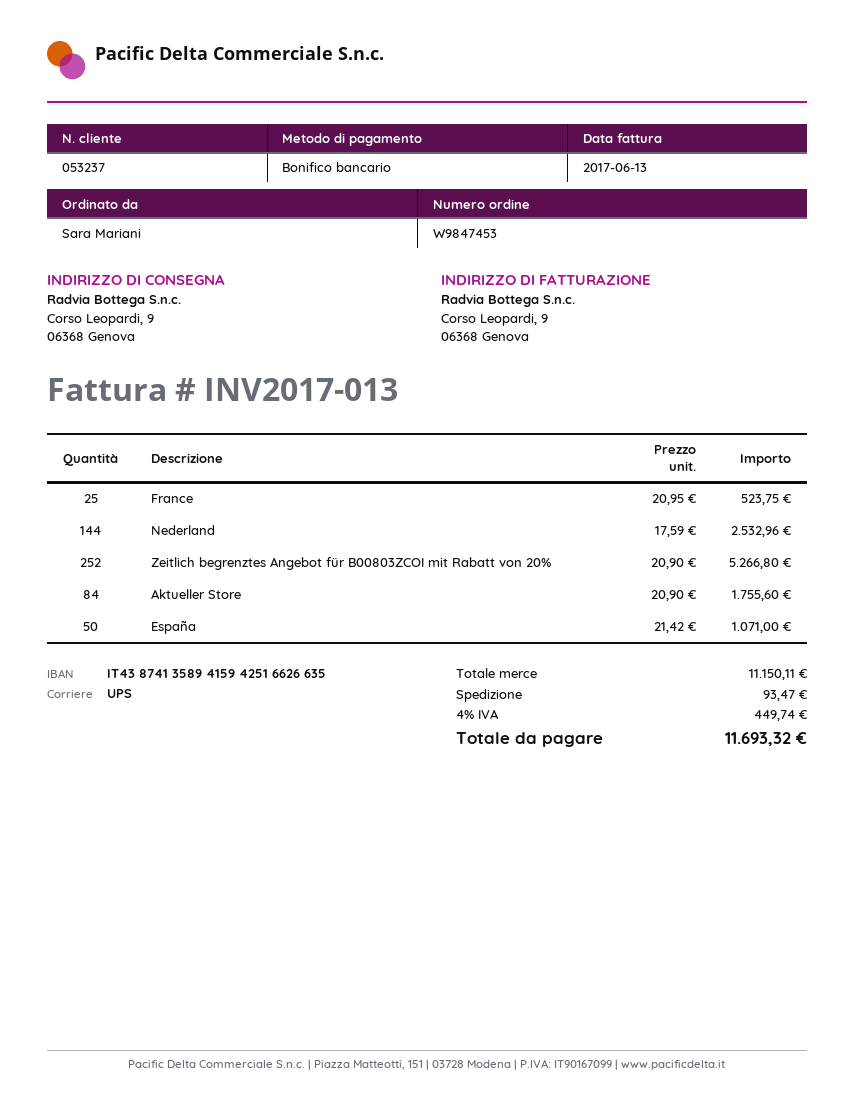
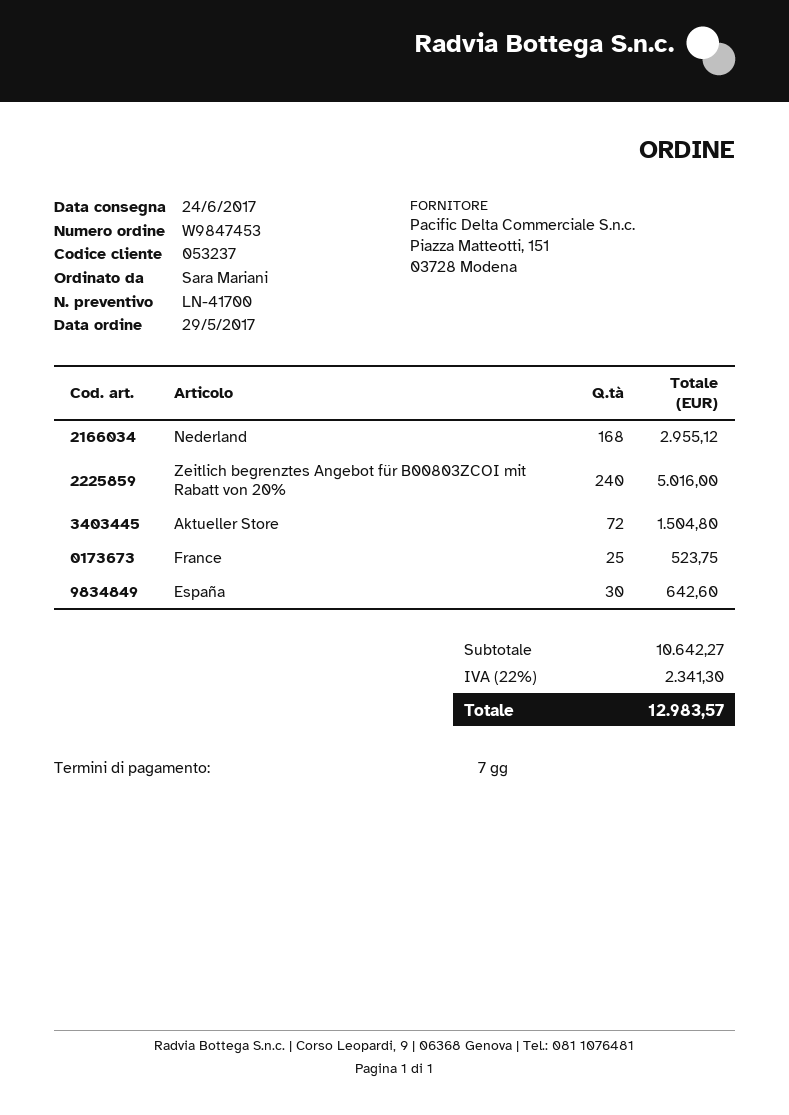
Nederland: 144 for 2532.96 -> 168 for 2955.12
Zeitlich begrenztes Angebot für B00803ZCOI mit Rabatt von 20%: 252 for 5266.80 -> 240 for 5016.00
Aktueller Store: 84 for 1755.60 -> 72 for 1504.80
España: 50 for 1071.00 -> 30 for 642.60
subtotal: 11150.11 -> 10642.27
shipping: 93.47 -> none
tax: 4% = 449.74 -> 22% = 2341.30
total: 11693.32 -> 12983.57

